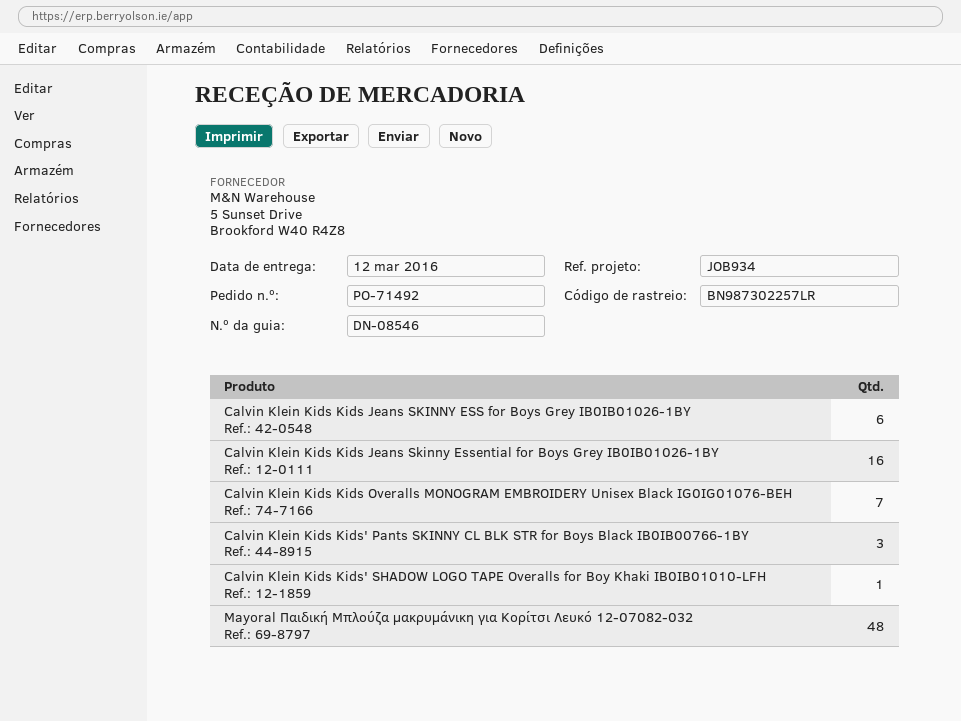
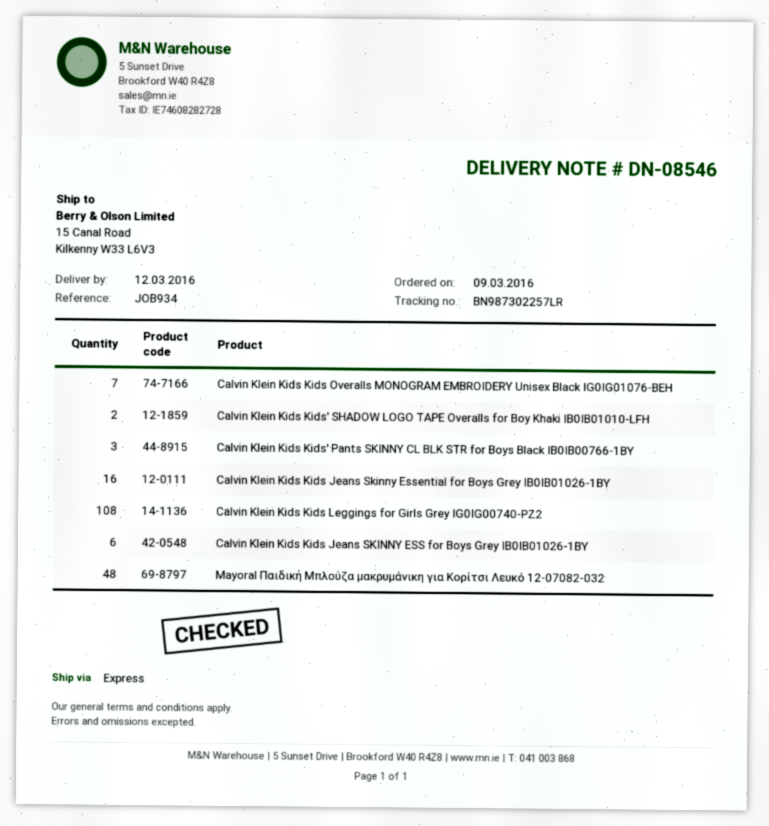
Calvin Klein Kids Kids' SHADOW LOGO TAPE Overalls for Boy Khaki IB0IB01010-LFH: 1 -> 2
Calvin Klein Kids Kids Leggings for Girls Grey IG0IG00740-PZ2: none -> 108

